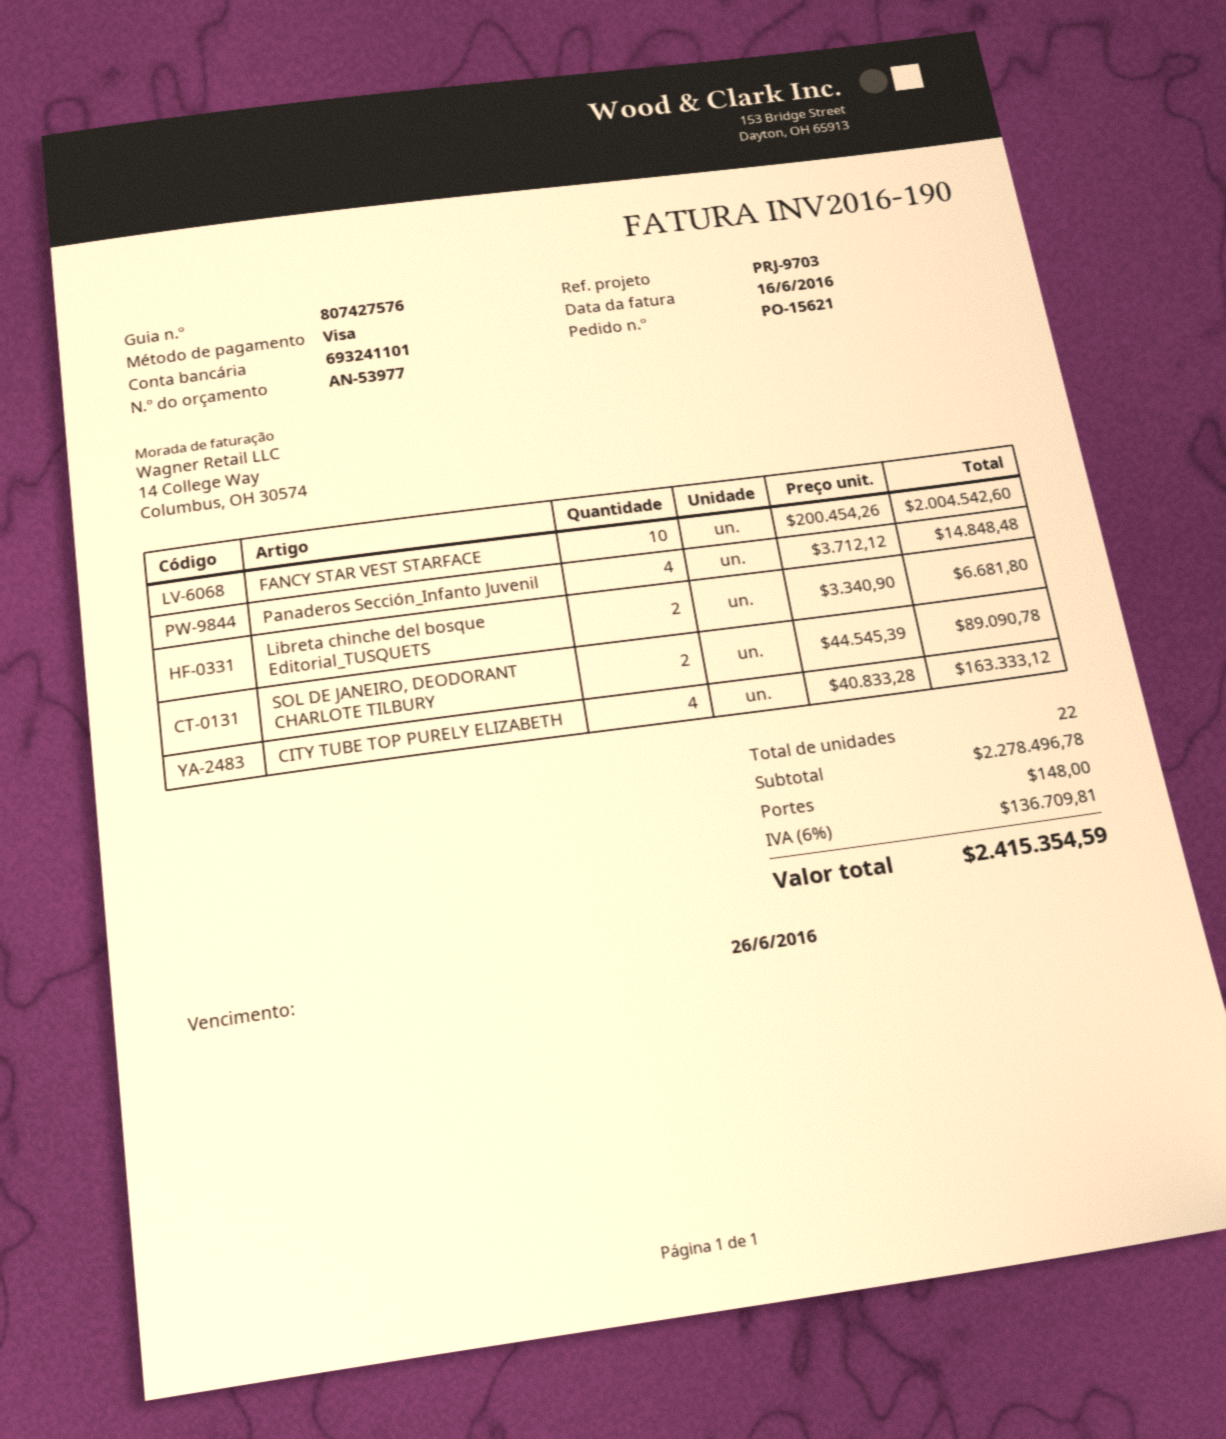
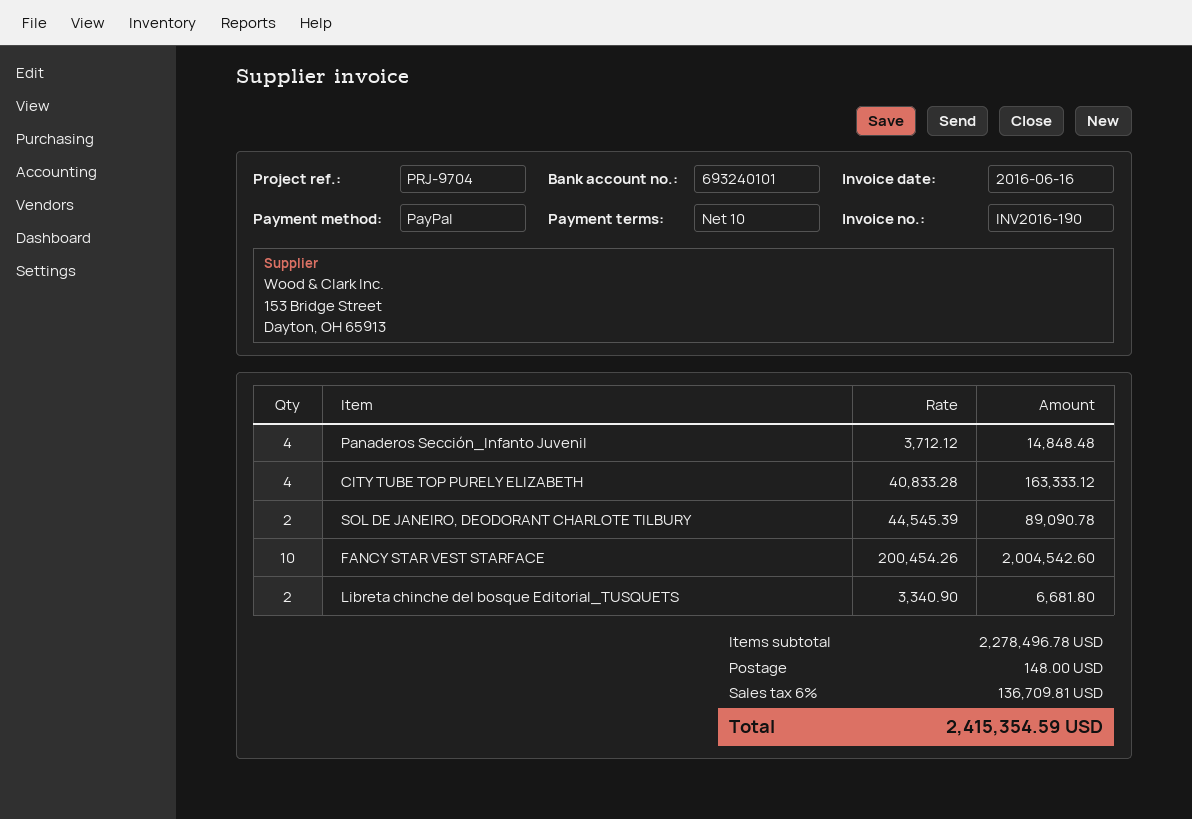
reference: PRJ-9703 -> PRJ-9704
payment method: Visa -> PayPal
bank account: 693241101 -> 693240101

